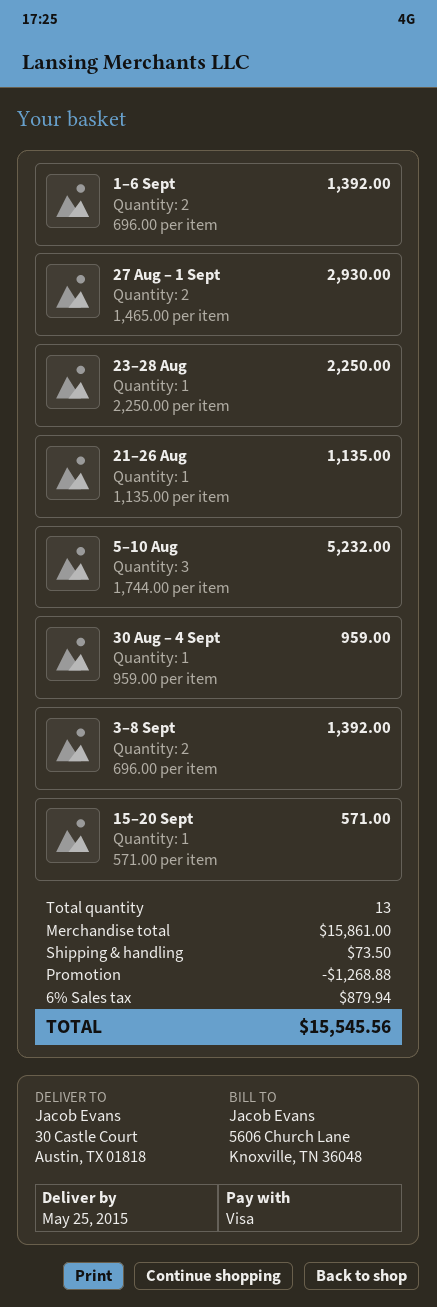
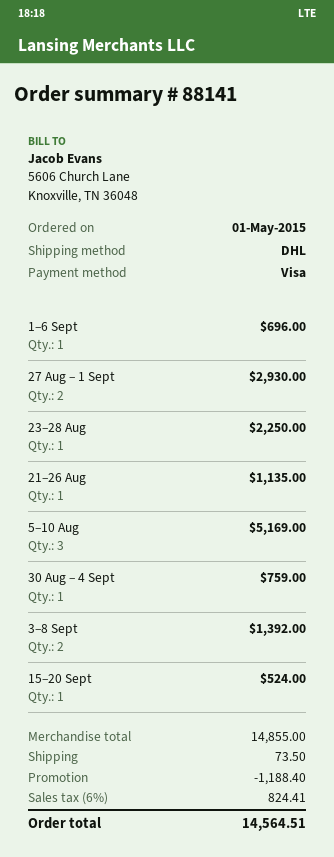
1–6 Sept: 2 for 1392.00 -> 1 for 696.00
5–10 Aug: 3 for 5232.00 -> 3 for 5169.00
30 Aug – 4 Sept: 1 for 959.00 -> 1 for 759.00
15–20 Sept: 1 for 571.00 -> 1 for 524.00
subtotal: 15861.00 -> 14855.00
discount: 1268.88 -> 1188.40
tax: 6% = 879.94 -> 6% = 824.41
total: 15545.56 -> 14564.51

